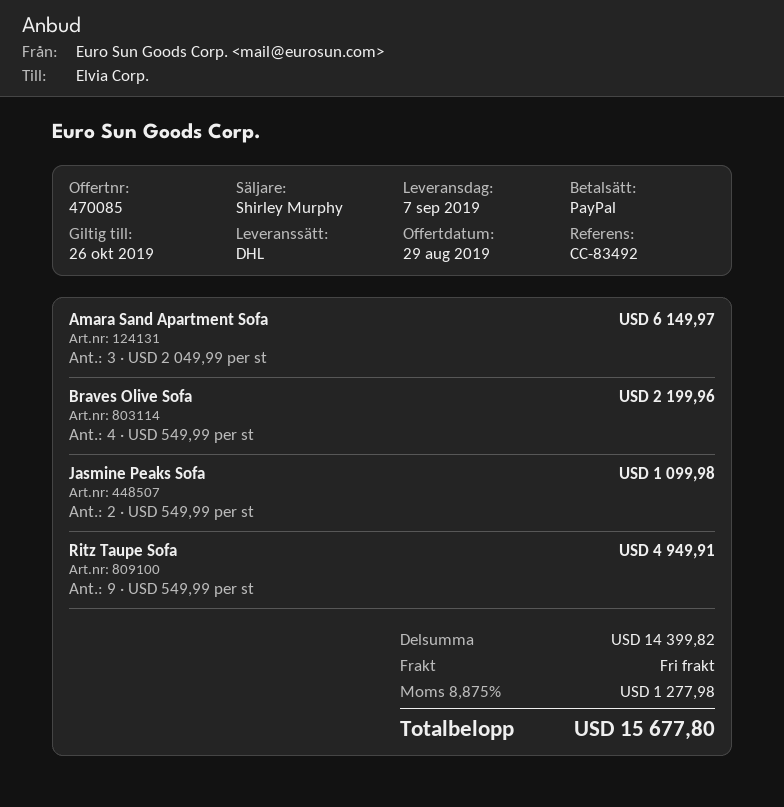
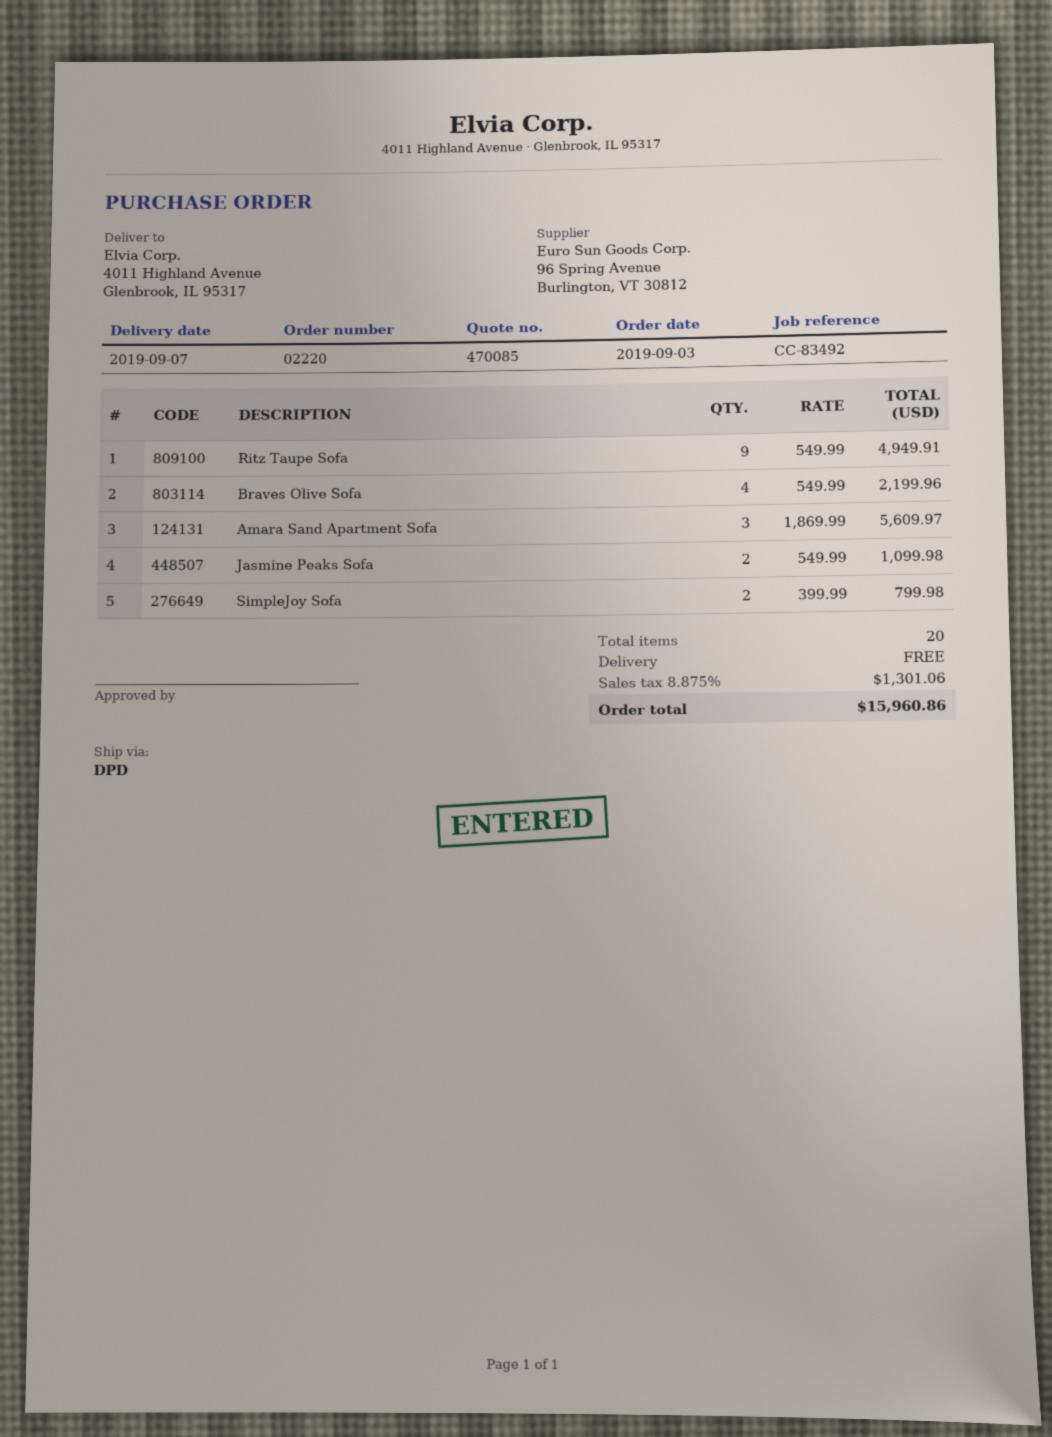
shipping method: DHL -> DPD
Amara Sand Apartment Sofa: 3 x 2049.99 = 6149.97 -> 3 x 1869.99 = 5609.97
SimpleJoy Sofa: none -> 2 x 399.99 = 799.98
tax: 8.875% = 1277.98 -> 8.875% = 1301.06
total: 15677.80 -> 15960.86

